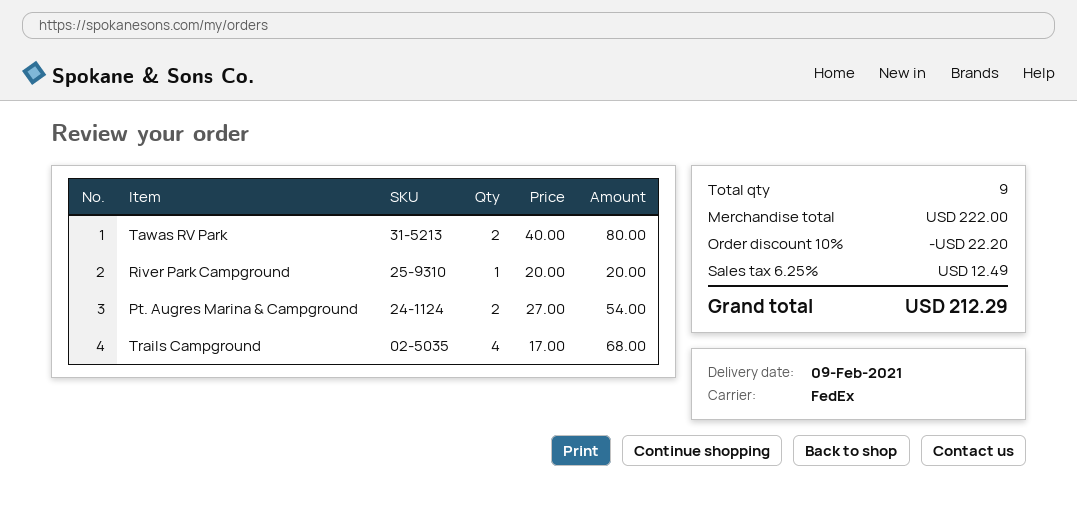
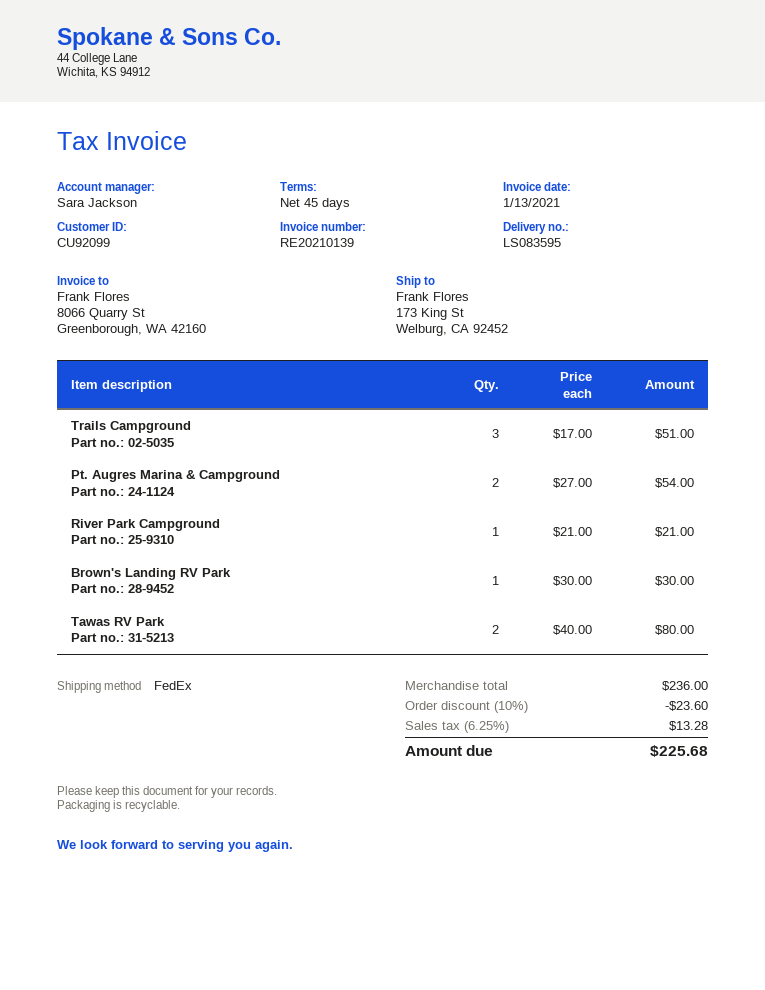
River Park Campground: 1 x 20.00 = 20.00 -> 1 x 21.00 = 21.00
Trails Campground: 4 x 17.00 = 68.00 -> 3 x 17.00 = 51.00
Brown's Landing RV Park: none -> 1 x 30.00 = 30.00
subtotal: 222.00 -> 236.00
discount: 10% = 22.20 -> 10% = 23.60
tax: 6.25% = 12.49 -> 6.25% = 13.28
total: 212.29 -> 225.68

